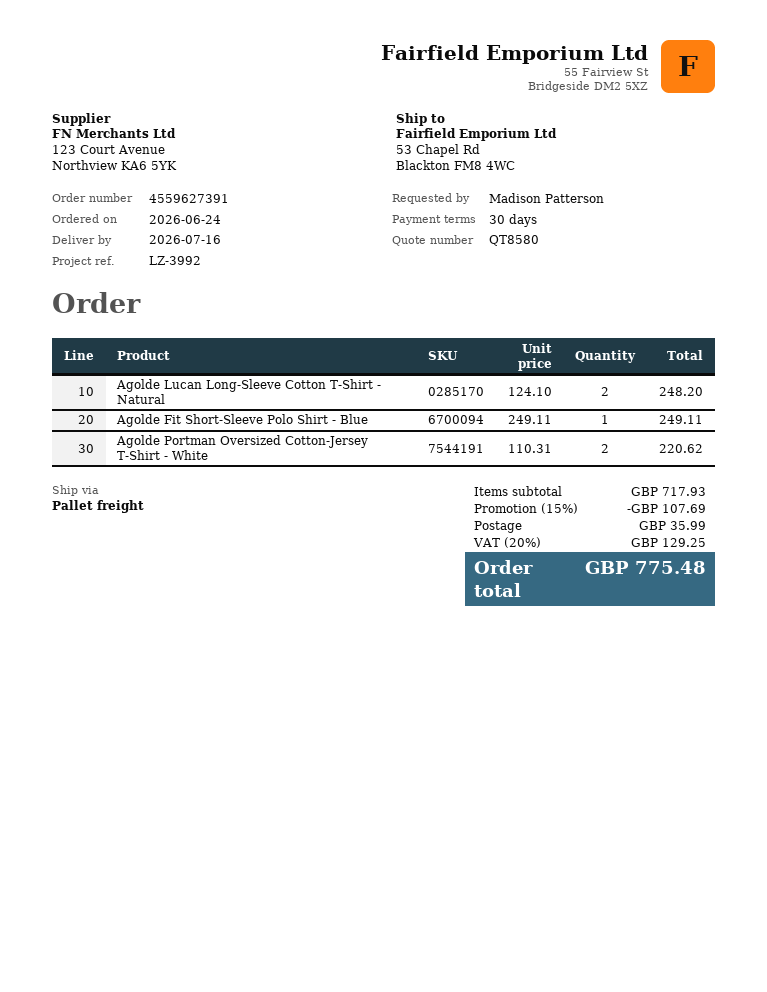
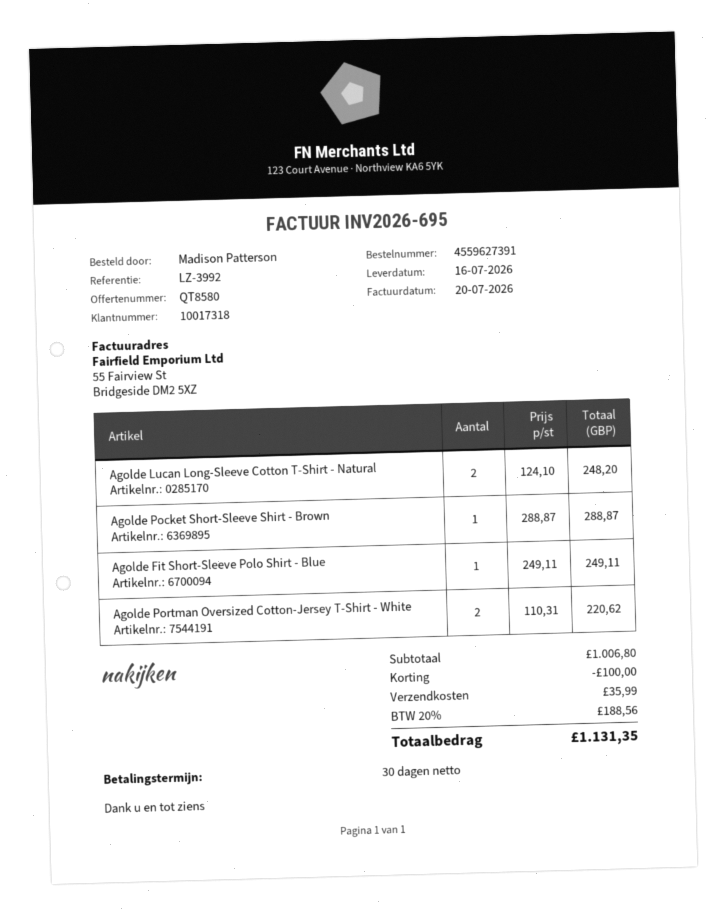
Agolde Pocket Short-Sleeve Shirt - Brown: none -> 1 x 288.87 = 288.87
subtotal: 717.93 -> 1006.80
discount: 107.69 -> 100.00
tax: 20% = 129.25 -> 20% = 188.56
total: 775.48 -> 1131.35

